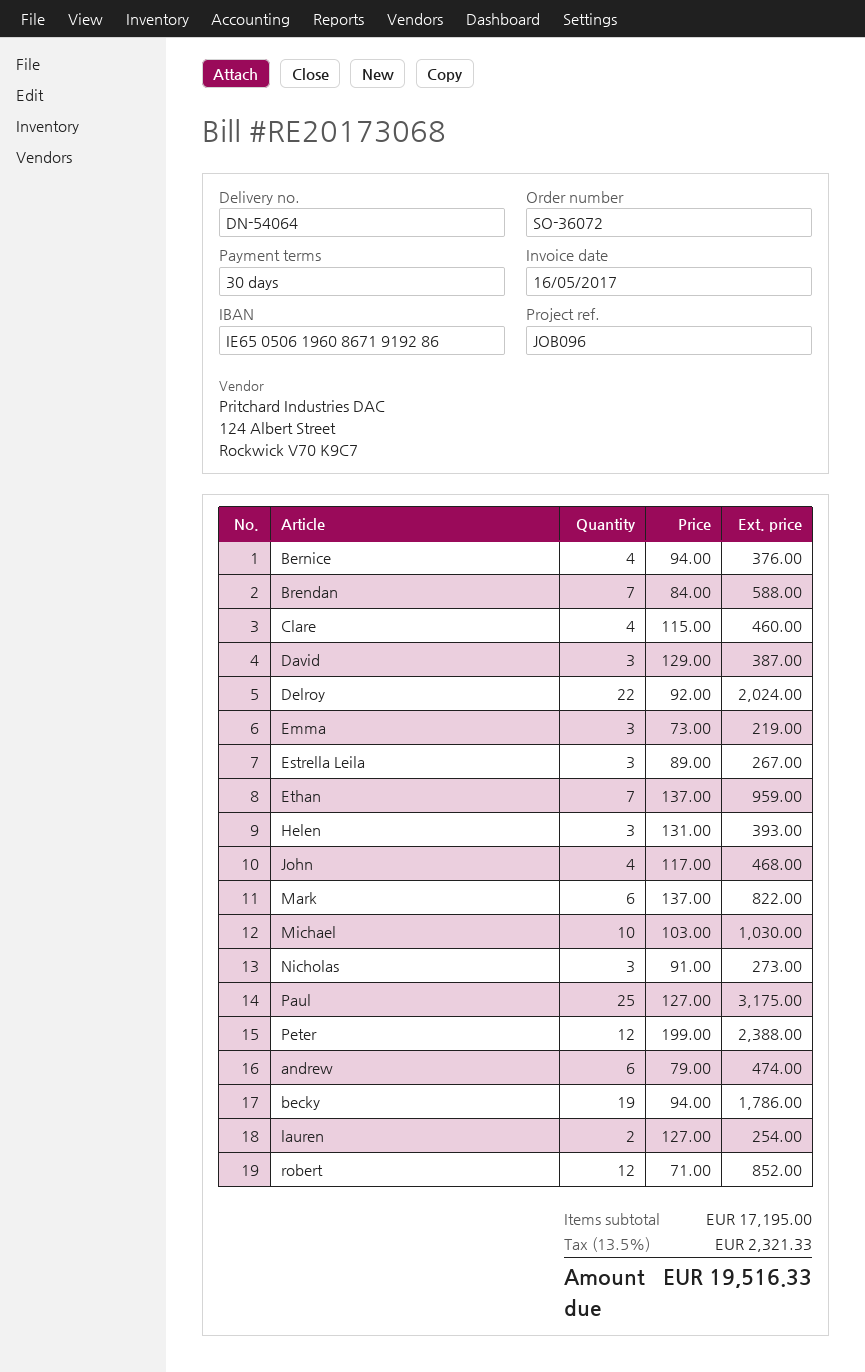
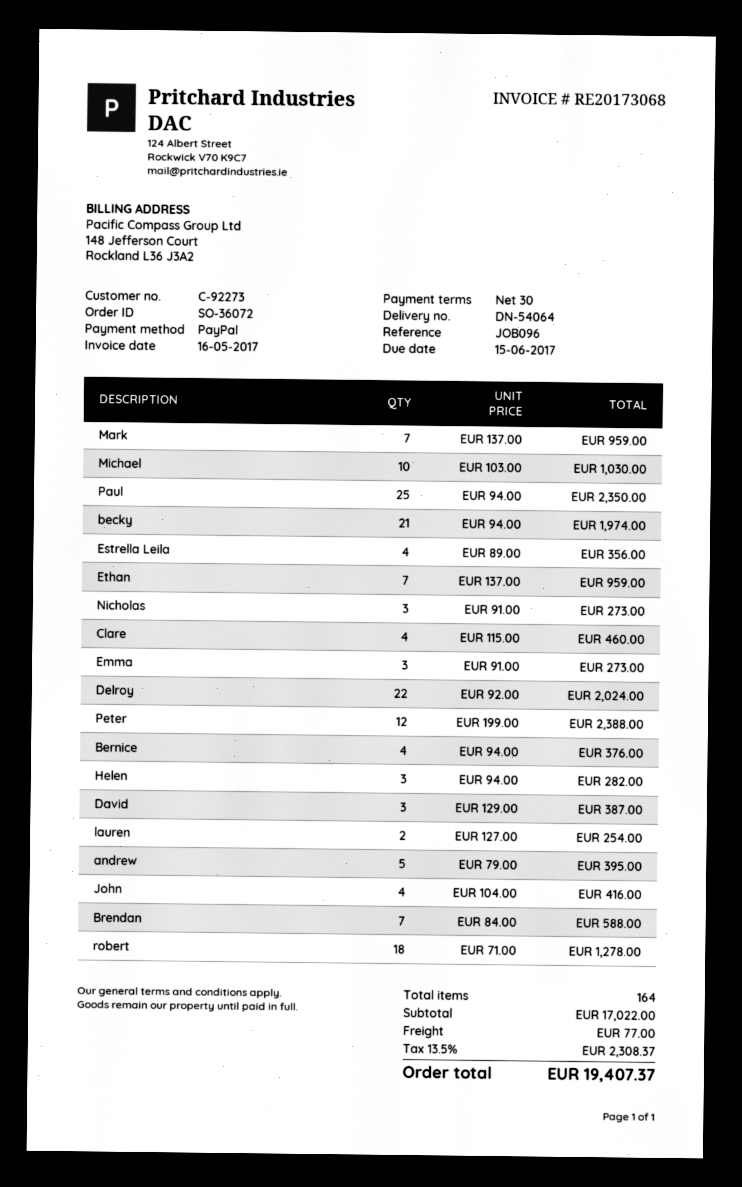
Emma: 3 x 73.00 = 219.00 -> 3 x 91.00 = 273.00
Estrella Leila: 3 x 89.00 = 267.00 -> 4 x 89.00 = 356.00
Helen: 3 x 131.00 = 393.00 -> 3 x 94.00 = 282.00
John: 4 x 117.00 = 468.00 -> 4 x 104.00 = 416.00
Mark: 6 x 137.00 = 822.00 -> 7 x 137.00 = 959.00
Paul: 25 x 127.00 = 3175.00 -> 25 x 94.00 = 2350.00
andrew: 6 x 79.00 = 474.00 -> 5 x 79.00 = 395.00
becky: 19 x 94.00 = 1786.00 -> 21 x 94.00 = 1974.00
robert: 12 x 71.00 = 852.00 -> 18 x 71.00 = 1278.00
subtotal: 17195.00 -> 17022.00
shipping: none -> 77.00
tax: 13.5% = 2321.33 -> 13.5% = 2308.37
total: 19516.33 -> 19407.37

